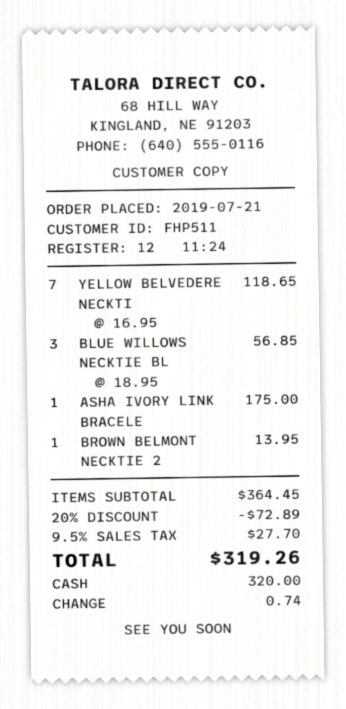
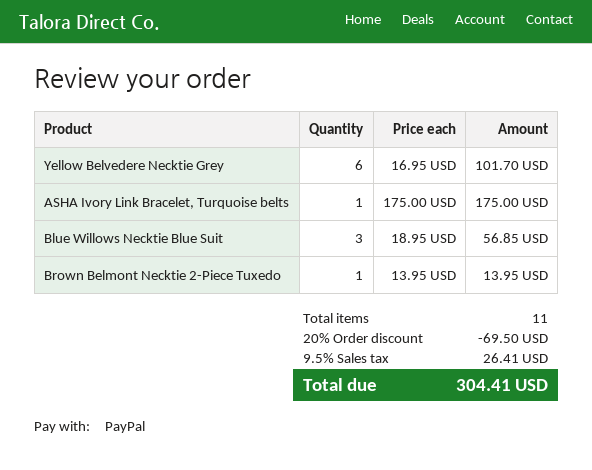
payment method: cash -> PayPal
YELLOW BELVEDERE NECKTI: 7 x 16.95 = 118.65 -> 6 x 16.95 = 101.70
discount: 20% = 72.89 -> 20% = 69.50
tax: 9.5% = 27.70 -> 9.5% = 26.41
total: 319.26 -> 304.41

